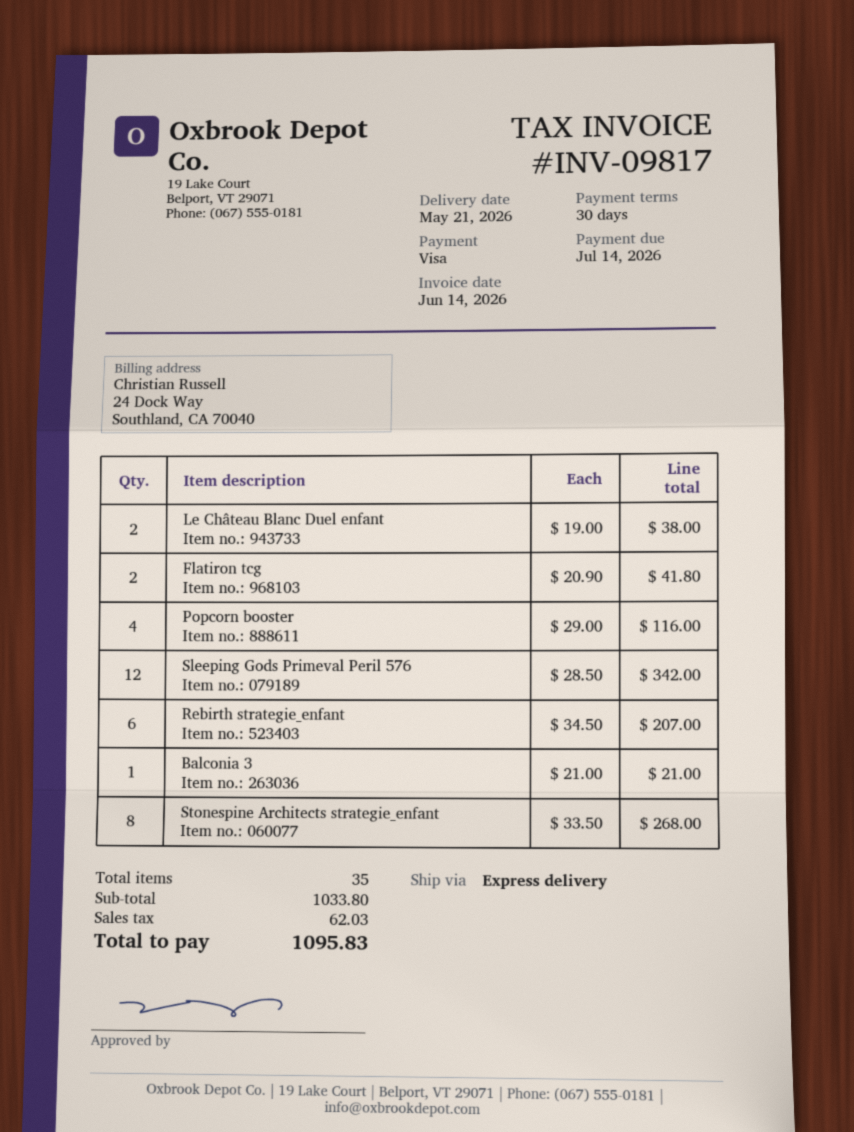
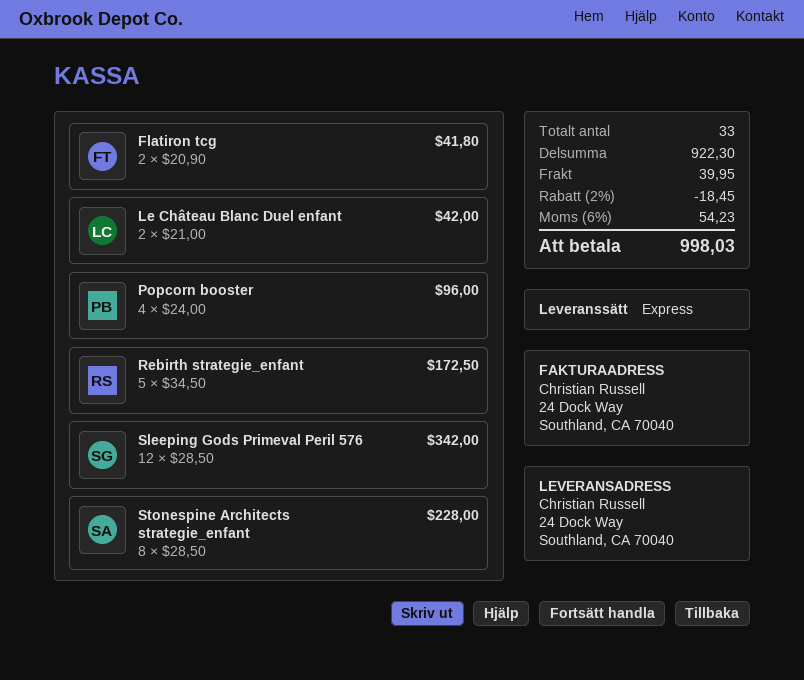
Le Château Blanc Duel enfant: 2 x 19.00 = 38.00 -> 2 x 21.00 = 42.00
Popcorn booster: 4 x 29.00 = 116.00 -> 4 x 24.00 = 96.00
Rebirth strategie_enfant: 6 x 34.50 = 207.00 -> 5 x 34.50 = 172.50
Balconia 3: 1 x 21.00 = 21.00 -> none
Stonespine Architects strategie_enfant: 8 x 33.50 = 268.00 -> 8 x 28.50 = 228.00
total quantity: 35 -> 33
subtotal: 1033.80 -> 922.30
discount: none -> 2% = 18.45
shipping: none -> 39.95
tax: 62.03 -> 54.23
total: 1095.83 -> 998.03

